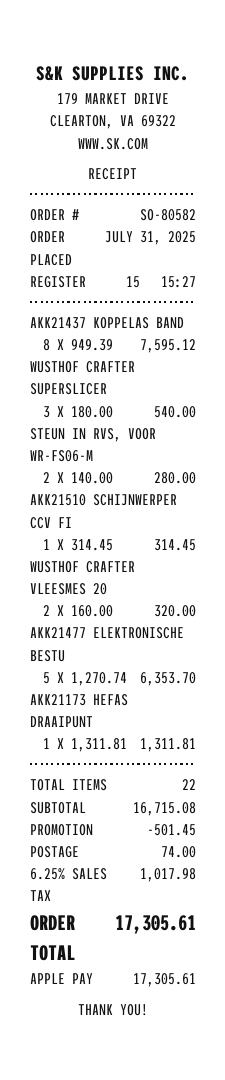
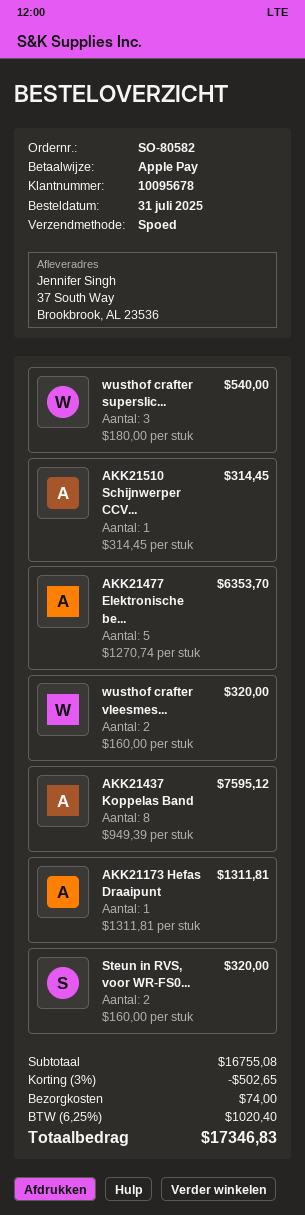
STEUN IN RVS, VOOR WR-FS06-M: 2 x 140.00 = 280.00 -> 2 x 160.00 = 320.00
subtotal: 16715.08 -> 16755.08
discount: 501.45 -> 502.65
tax: 6.25% = 1017.98 -> 6.25% = 1020.40
total: 17305.61 -> 17346.83

